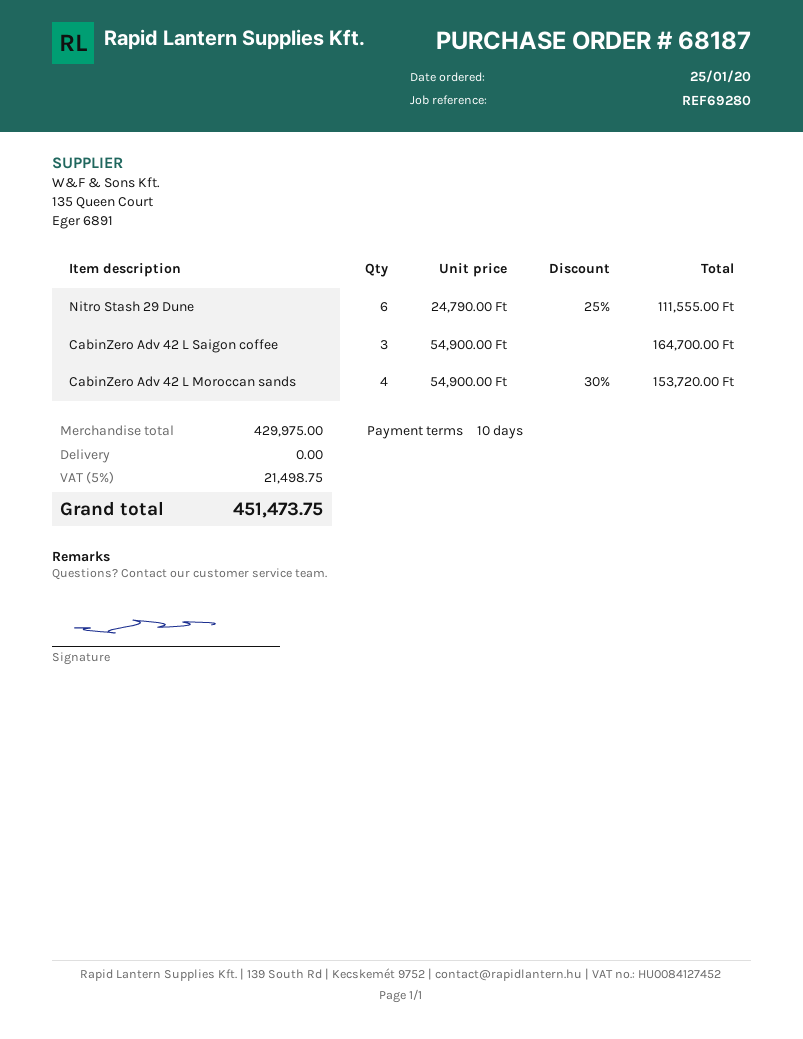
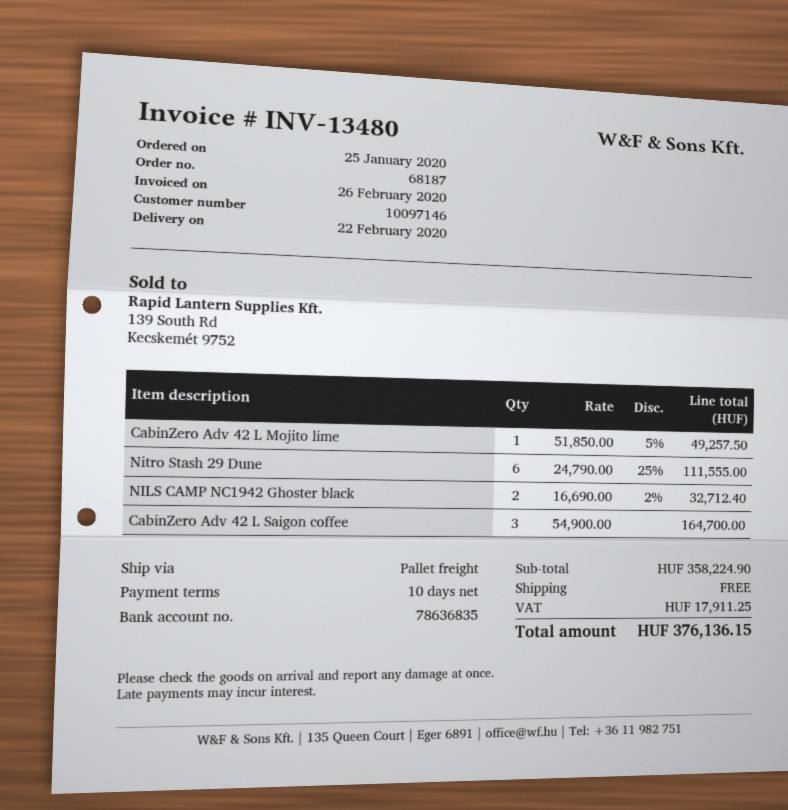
CabinZero Adv 42 L Moroccan sands: 4 x 54900.00 - 30% = 153720.00 -> none
CabinZero Adv 42 L Mojito lime: none -> 1 x 51850.00 - 5% = 49257.50
NILS CAMP NC1942 Ghoster black: none -> 2 x 16690.00 - 2% = 32712.40
subtotal: 429975.00 -> 358224.90
tax: 21498.75 -> 17911.25
total: 451473.75 -> 376136.15

